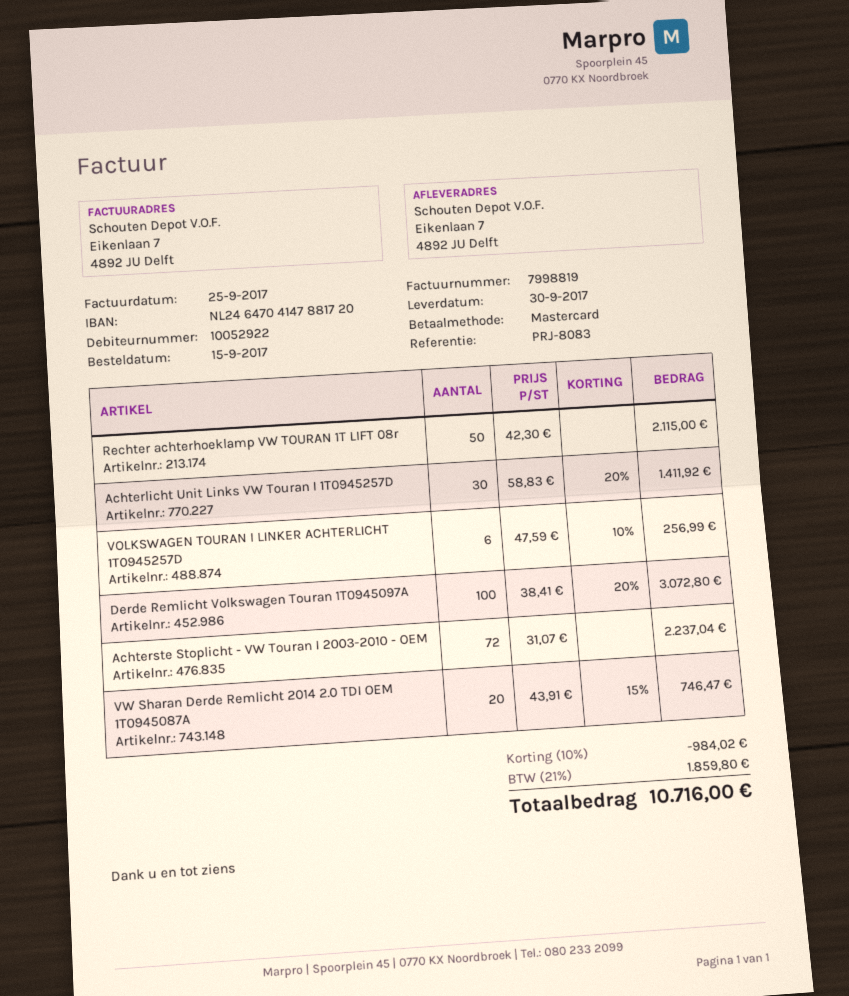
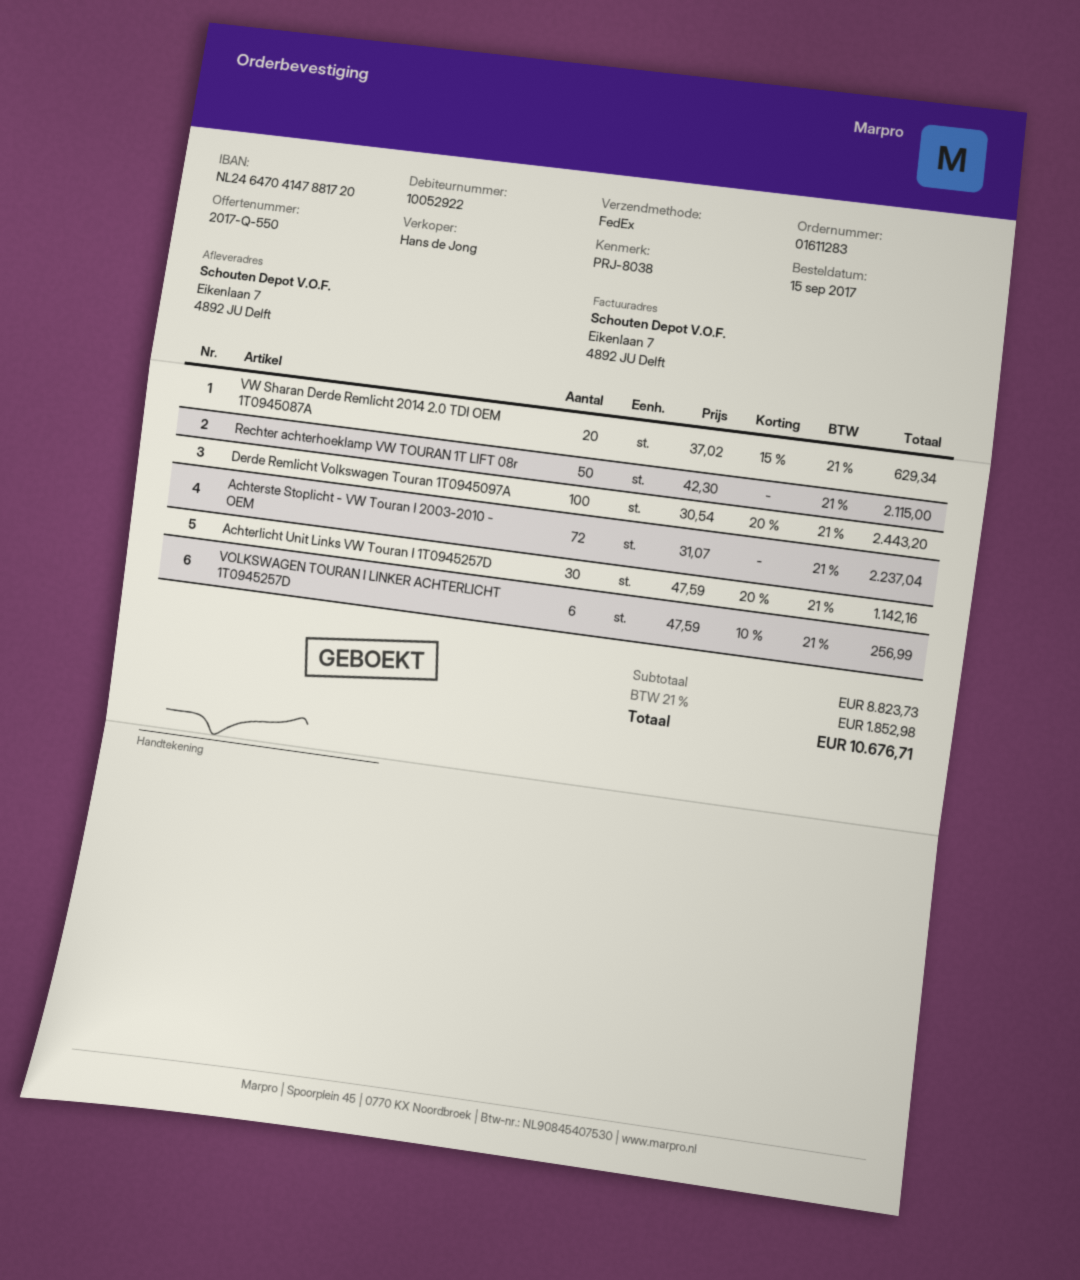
reference: PRJ-8083 -> PRJ-8038
Achterlicht Unit Links VW Touran I 1T0945257D: 30 x 58.83 - 20% = 1411.92 -> 30 x 47.59 - 20% = 1142.16
Derde Remlicht Volkswagen Touran 1T0945097A: 100 x 38.41 - 20% = 3072.80 -> 100 x 30.54 - 20% = 2443.20
VW Sharan Derde Remlicht 2014 2.0 TDI OEM 1T0945087A: 20 x 43.91 - 15% = 746.47 -> 20 x 37.02 - 15% = 629.34
discount: 10% = 984.02 -> none
tax: 21% = 1859.80 -> 21% = 1852.98
total: 10716.00 -> 10676.71

